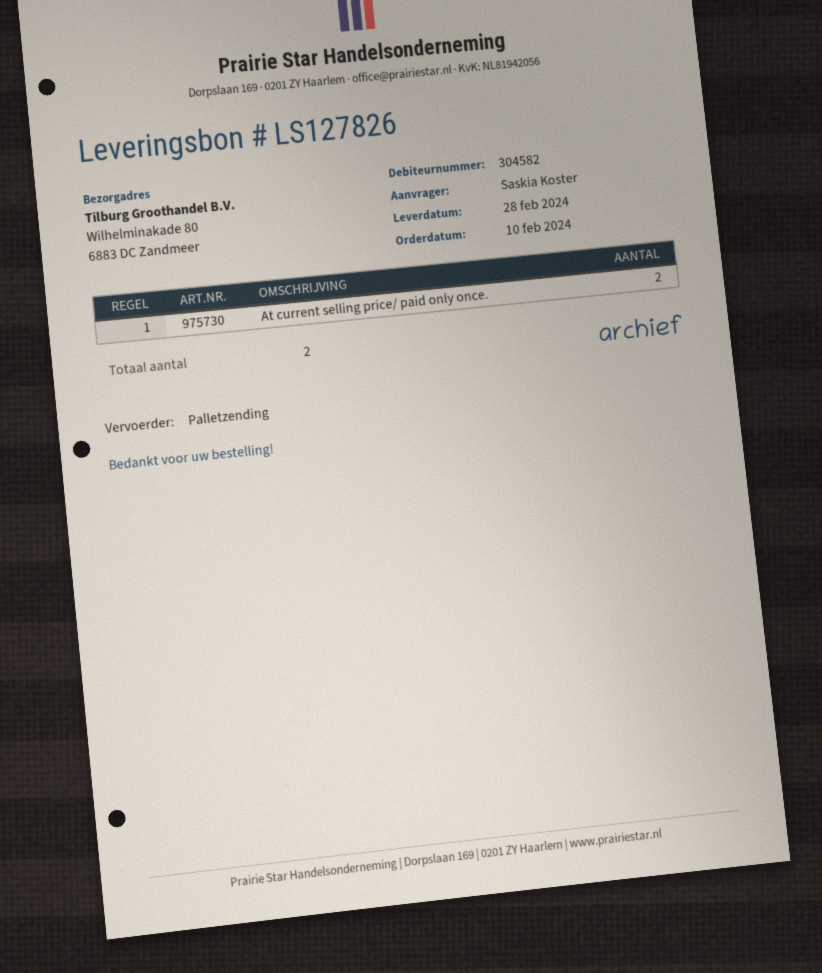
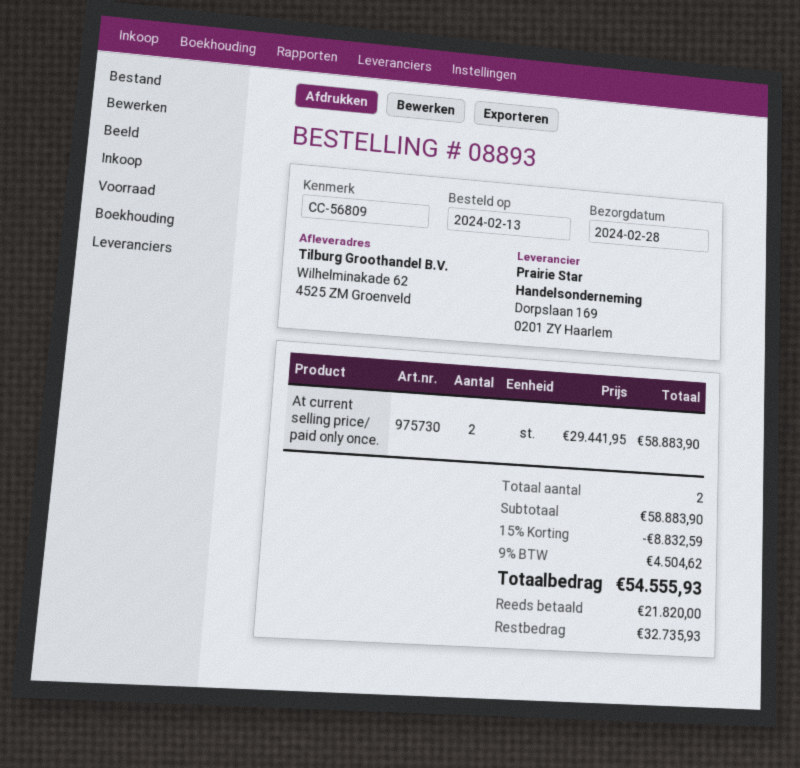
order date: 2024-02-10 -> 2024-02-13
ship to: Wilhelminakade 80, 6883 DC Zandmeer -> Wilhelminakade 62, 4525 ZM Groenveld

